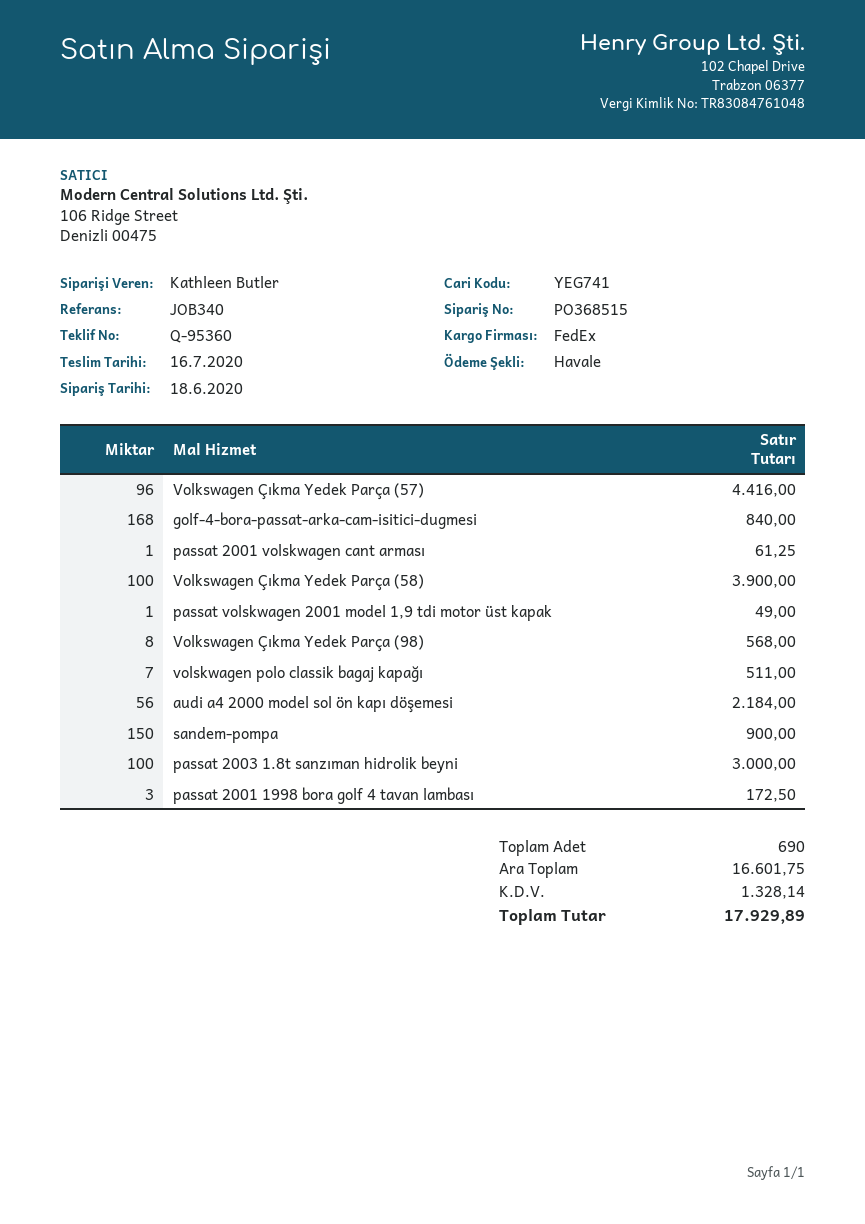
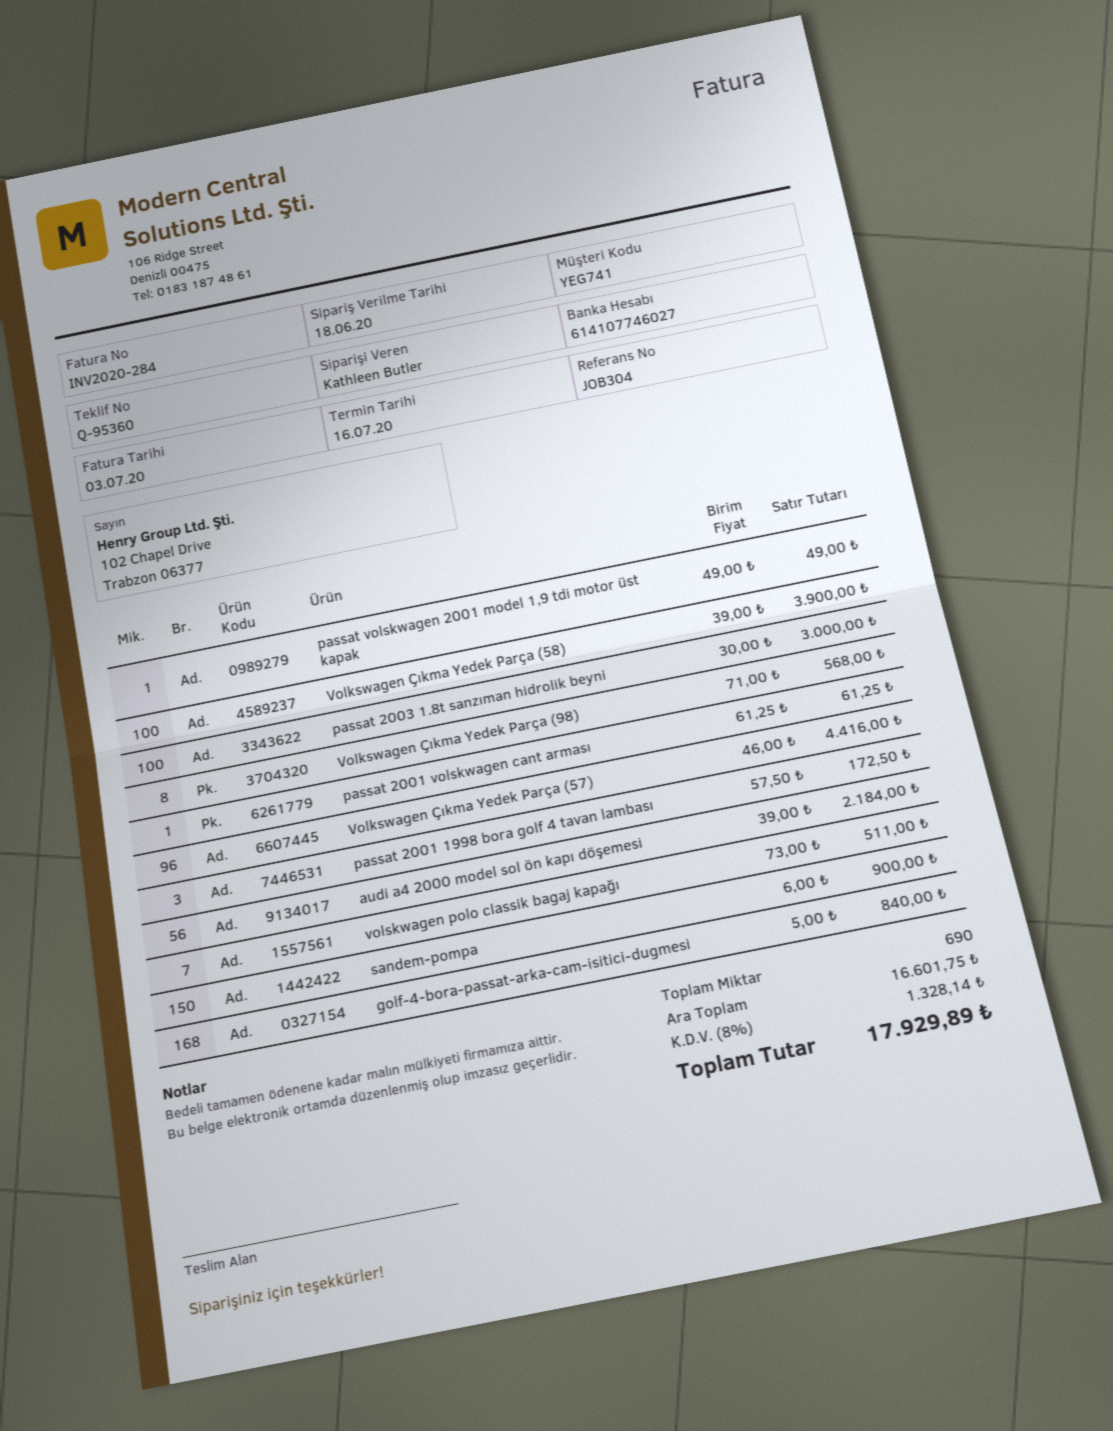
reference: JOB340 -> JOB304

